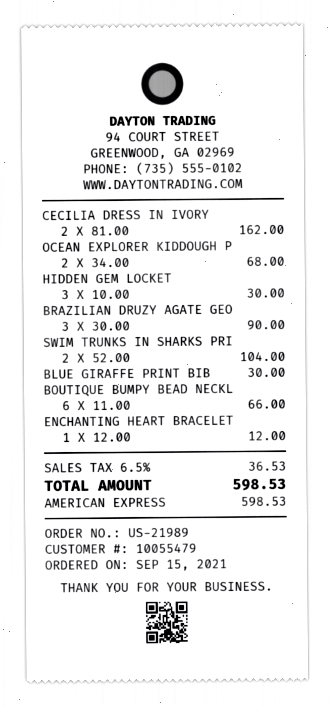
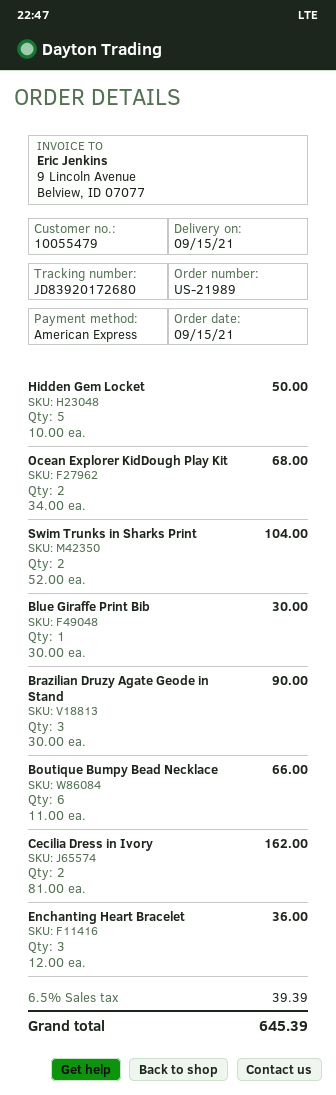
HIDDEN GEM LOCKET: 3 x 10.00 = 30.00 -> 5 x 10.00 = 50.00
ENCHANTING HEART BRACELET: 1 x 12.00 = 12.00 -> 3 x 12.00 = 36.00
tax: 6.5% = 36.53 -> 6.5% = 39.39
total: 598.53 -> 645.39

